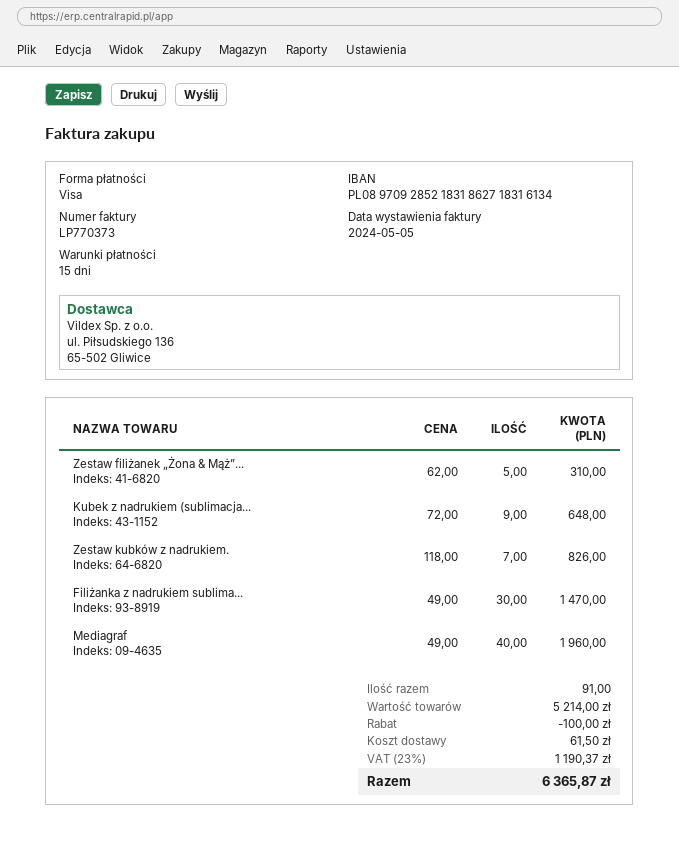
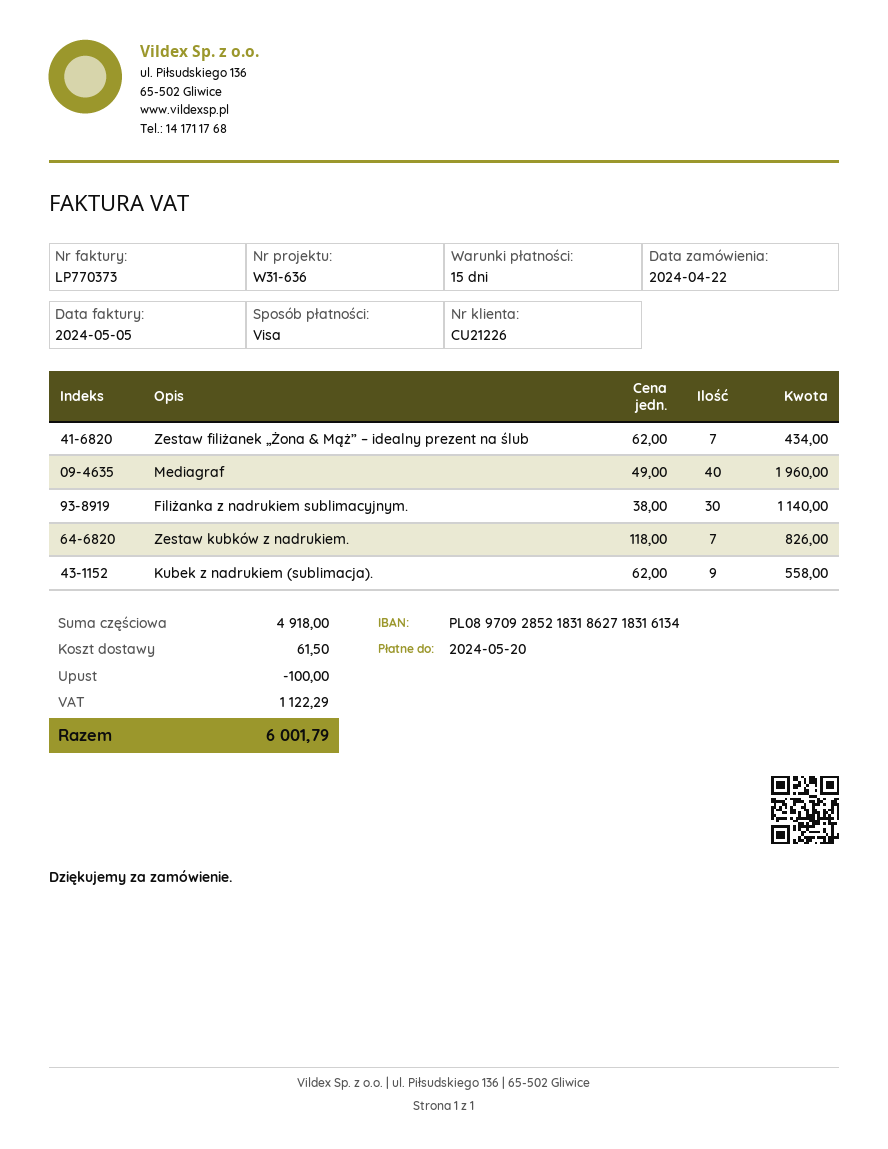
Zestaw filiżanek „Żona & Mąż”...: 5 x 62.00 = 310.00 -> 7 x 62.00 = 434.00
Kubek z nadrukiem (sublimacja...: 9 x 72.00 = 648.00 -> 9 x 62.00 = 558.00
Filiżanka z nadrukiem sublima...: 30 x 49.00 = 1470.00 -> 30 x 38.00 = 1140.00
subtotal: 5214.00 -> 4918.00
tax: 1190.37 -> 1122.29
total: 6365.87 -> 6001.79

